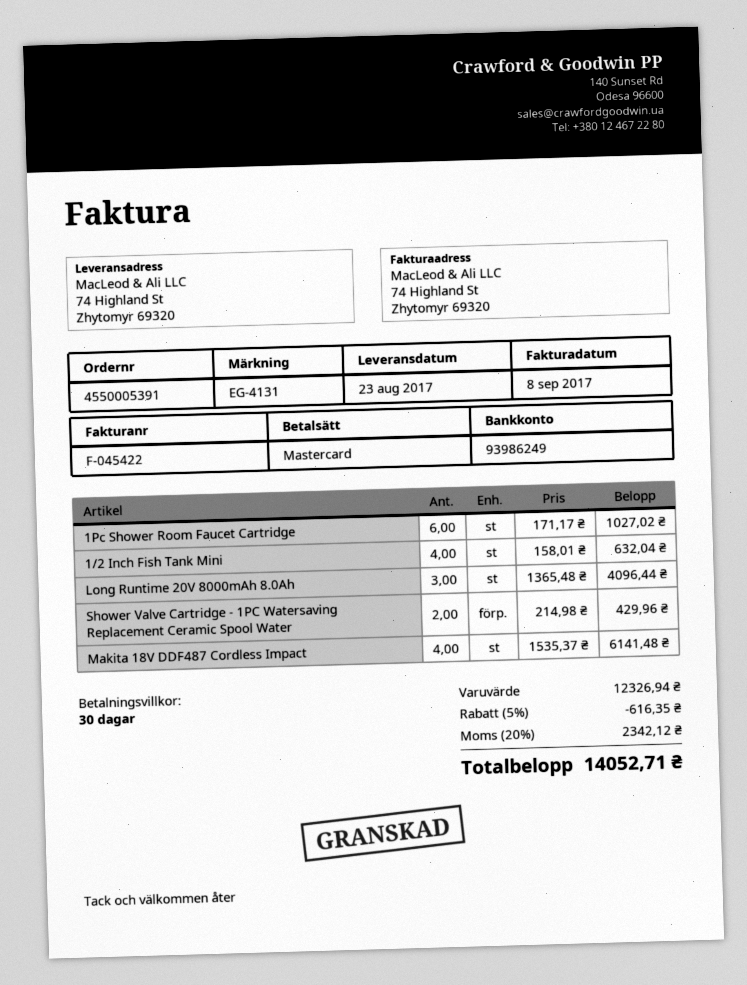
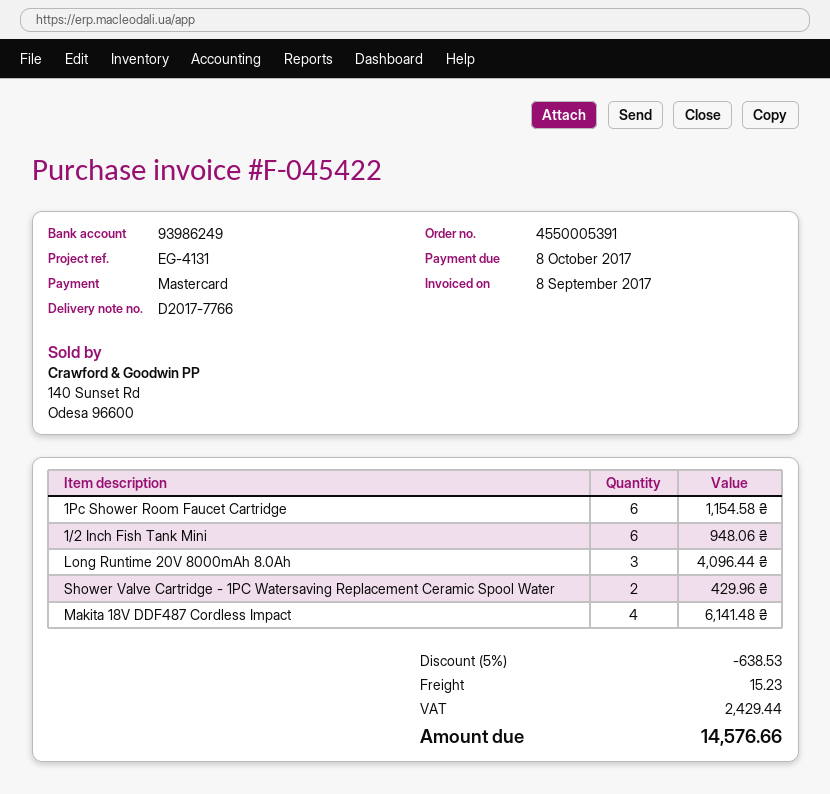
1Pc Shower Room Faucet Cartridge: 6 for 1027.02 -> 6 for 1154.58
1/2 Inch Fish Tank Mini: 4 for 632.04 -> 6 for 948.06
discount: 5% = 616.35 -> 5% = 638.53
shipping: none -> 15.23
tax: 2342.12 -> 2429.44
total: 14052.71 -> 14576.66

